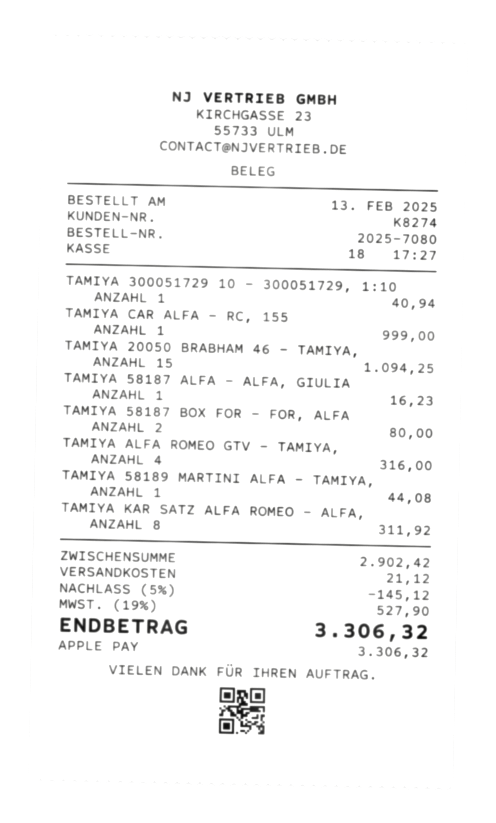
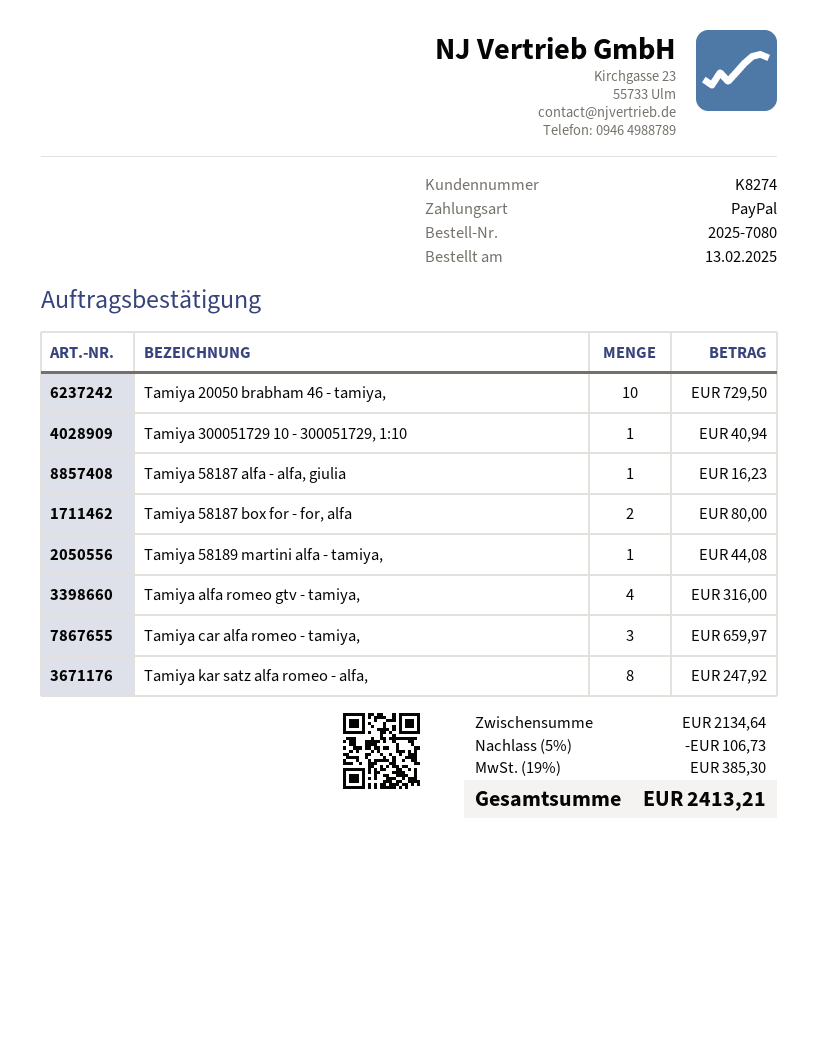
payment method: Apple Pay -> PayPal
TAMIYA CAR ALFA - RC, 155: 1 for 999.00 -> none
TAMIYA 20050 BRABHAM 46 - TAMIYA,: 15 for 1094.25 -> 10 for 729.50
TAMIYA KAR SATZ ALFA ROMEO - ALFA,: 8 for 311.92 -> 8 for 247.92
Tamiya car alfa romeo - tamiya,: none -> 3 for 659.97
subtotal: 2902.42 -> 2134.64
discount: 5% = 145.12 -> 5% = 106.73
shipping: 21.12 -> none
tax: 19% = 527.90 -> 19% = 385.30
total: 3306.32 -> 2413.21

